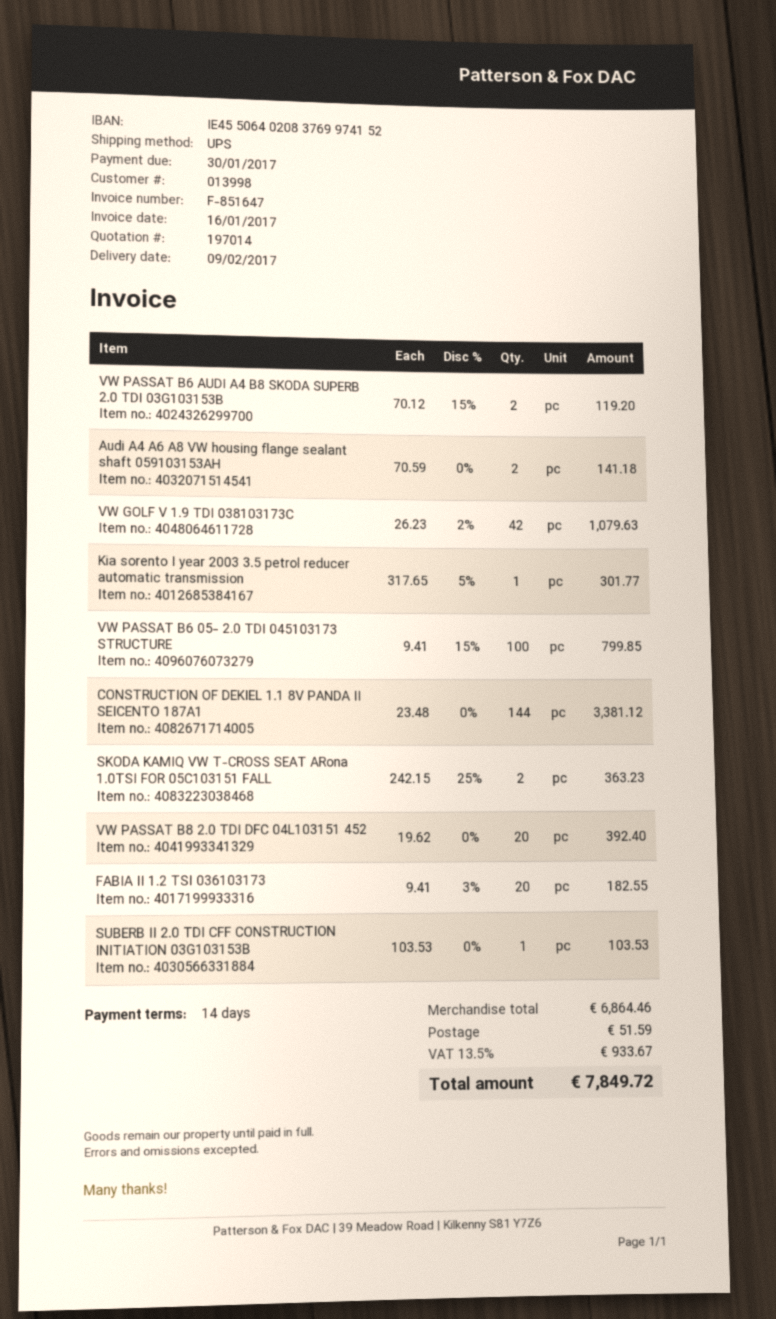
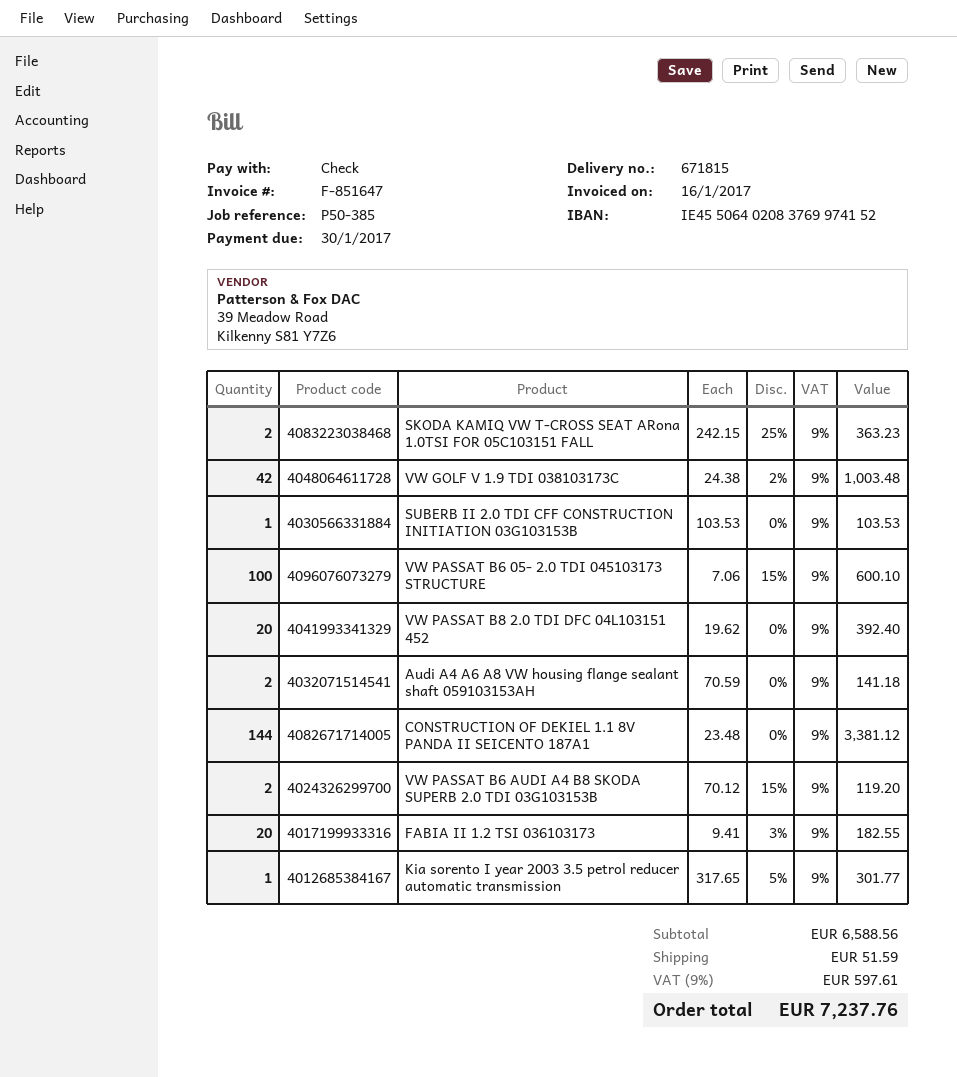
VW GOLF V 1.9 TDI 038103173C: 42 x 26.23 - 2% = 1079.63 -> 42 x 24.38 - 2% = 1003.48
VW PASSAT B6 05- 2.0 TDI 045103173 STRUCTURE: 100 x 9.41 - 15% = 799.85 -> 100 x 7.06 - 15% = 600.10
subtotal: 6864.46 -> 6588.56
tax: 13.5% = 933.67 -> 9% = 597.61
total: 7849.72 -> 7237.76

